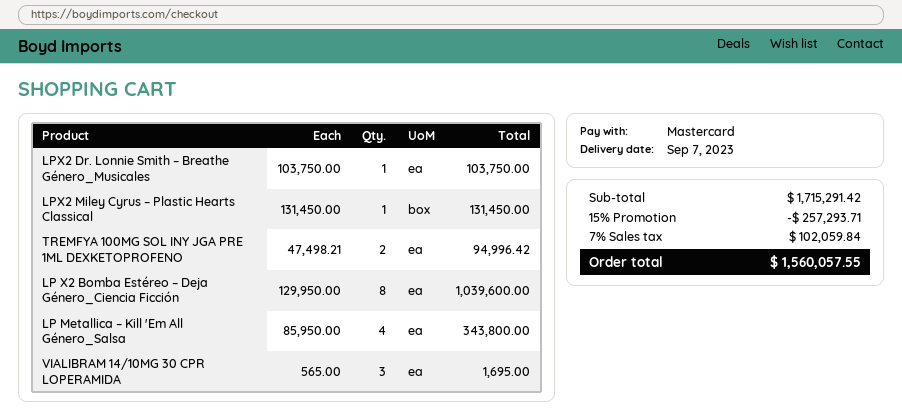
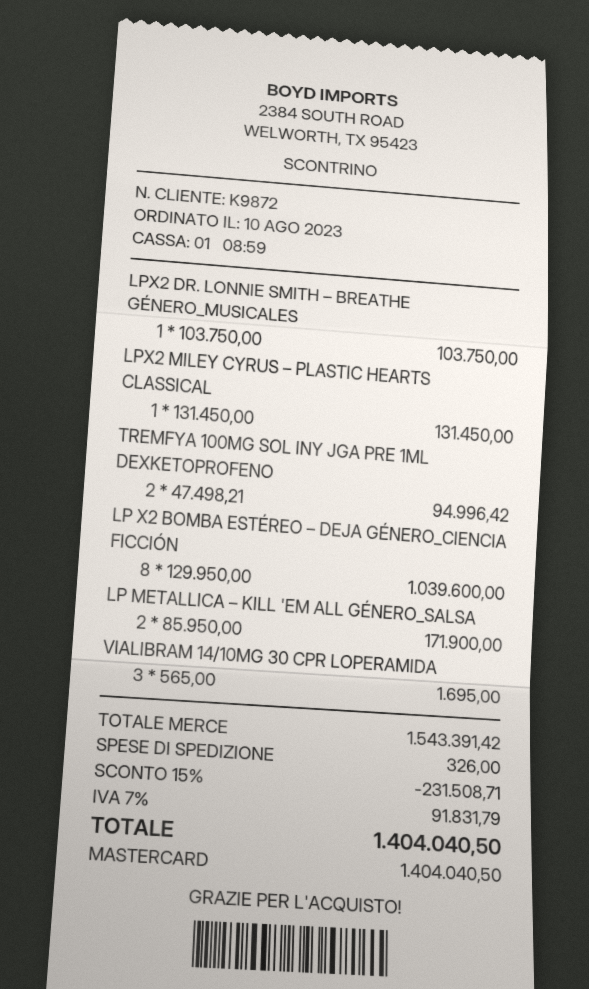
LP Metallica – Kill 'Em All Género_Salsa: 4 x 85950.00 = 343800.00 -> 2 x 85950.00 = 171900.00
subtotal: 1715291.42 -> 1543391.42
discount: 15% = 257293.71 -> 15% = 231508.71
shipping: none -> 326.00
tax: 7% = 102059.84 -> 7% = 91831.79
total: 1560057.55 -> 1404040.50

